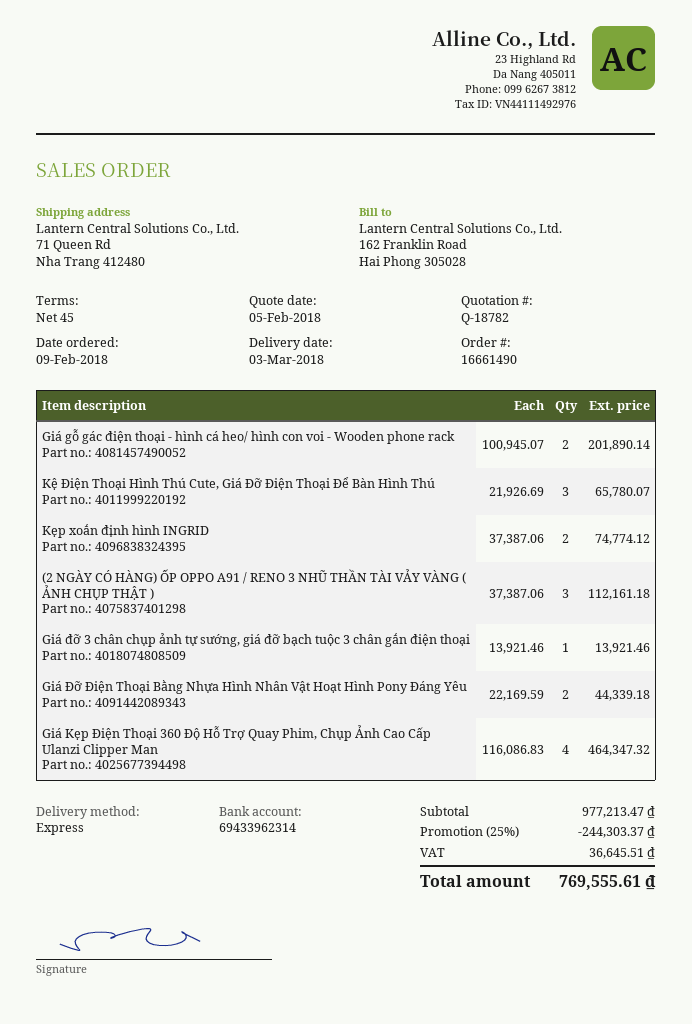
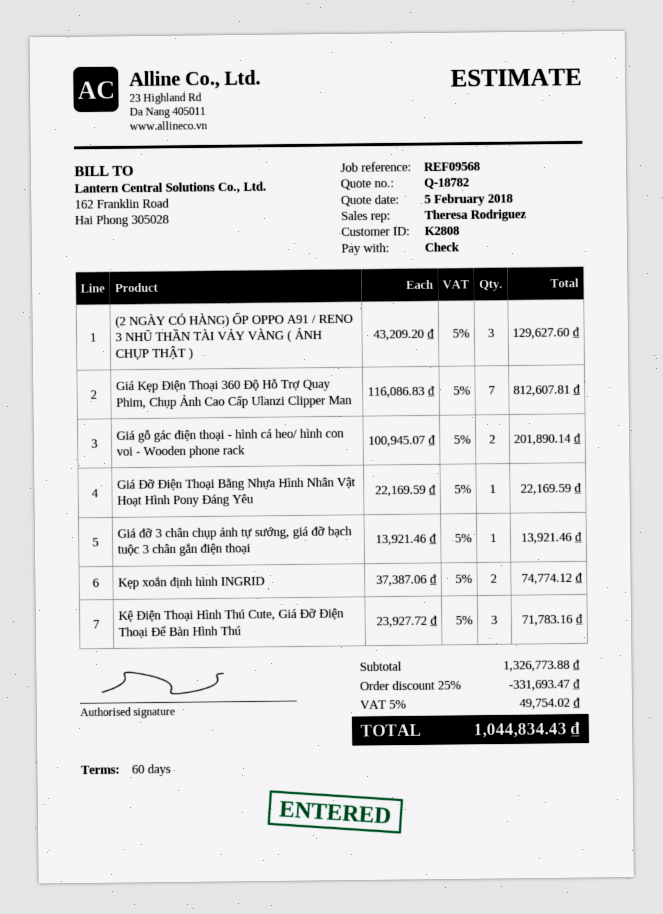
payment terms: 45 days -> 60 days
Kệ Điện Thoại Hình Thú Cute, Giá Đỡ Điện Thoại Để Bàn Hình Thú: 3 x 21926.69 = 65780.07 -> 3 x 23927.72 = 71783.16
(2 NGÀY CÓ HÀNG) ỐP OPPO A91 / RENO 3 NHŨ THẦN TÀI VẢY VÀNG ( ẢNH CHỤP THẬT ): 3 x 37387.06 = 112161.18 -> 3 x 43209.20 = 129627.60
Giá Đỡ Điện Thoại Bằng Nhựa Hình Nhân Vật Hoạt Hình Pony Đáng Yêu: 2 x 22169.59 = 44339.18 -> 1 x 22169.59 = 22169.59
Giá Kẹp Điện Thoại 360 Độ Hỗ Trợ Quay Phim, Chụp Ảnh Cao Cấp Ulanzi Clipper Man: 4 x 116086.83 = 464347.32 -> 7 x 116086.83 = 812607.81
subtotal: 977213.47 -> 1326773.88
discount: 25% = 244303.37 -> 25% = 331693.47
tax: 36645.51 -> 49754.02
total: 769555.61 -> 1044834.43

